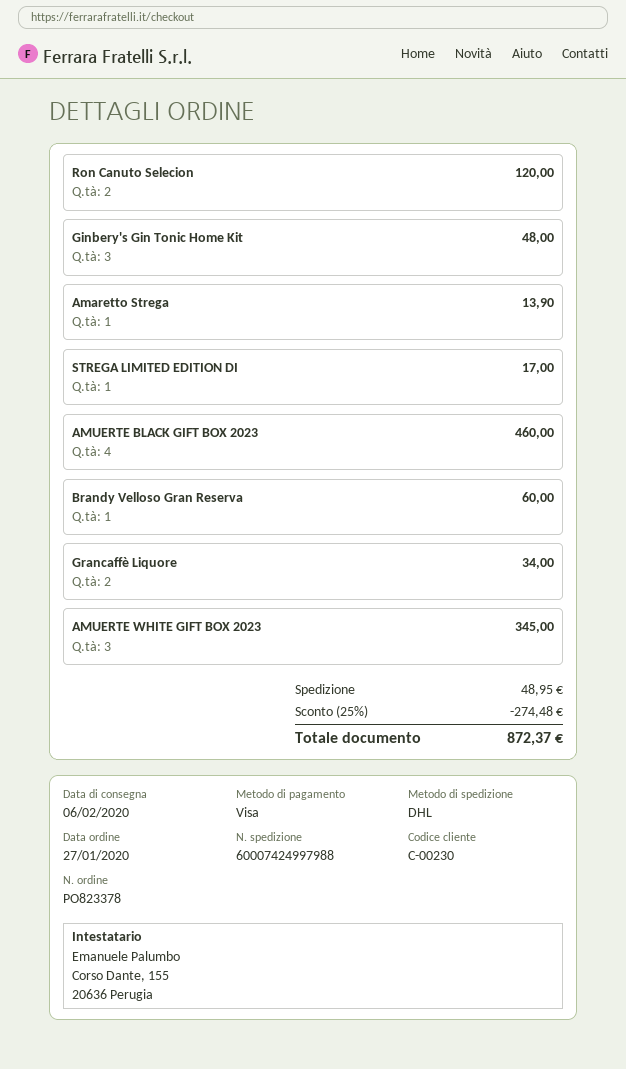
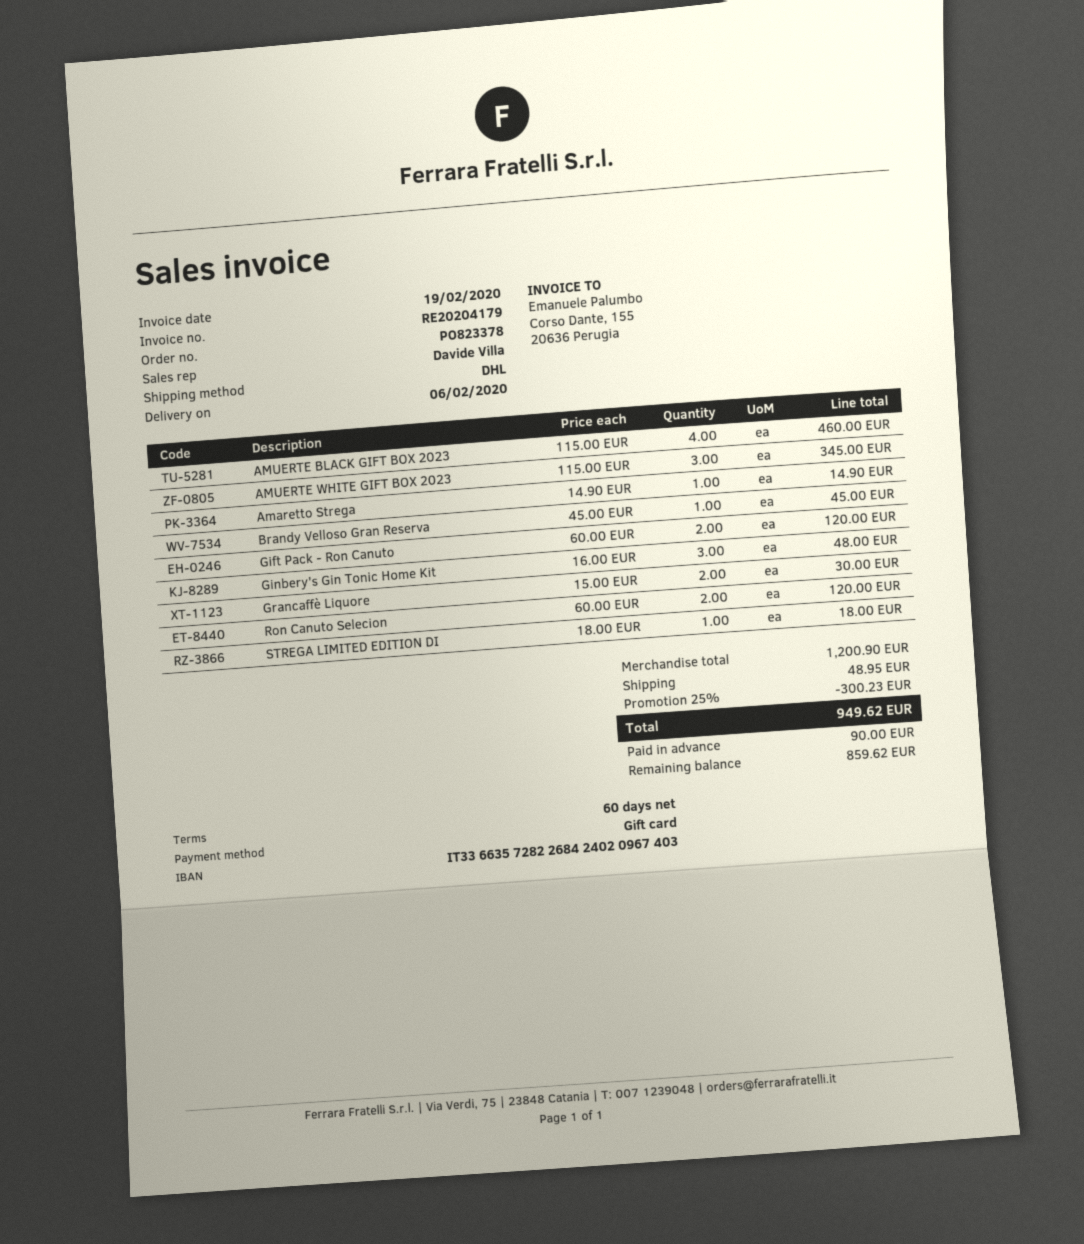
payment method: Visa -> gift card
Amaretto Strega: 1 for 13.90 -> 1 for 14.90
STREGA LIMITED EDITION DI: 1 for 17.00 -> 1 for 18.00
Brandy Velloso Gran Reserva: 1 for 60.00 -> 1 for 45.00
Grancaffè Liquore: 2 for 34.00 -> 2 for 30.00
Gift Pack - Ron Canuto: none -> 2 for 120.00
discount: 25% = 274.48 -> 25% = 300.23
total: 872.37 -> 949.62

